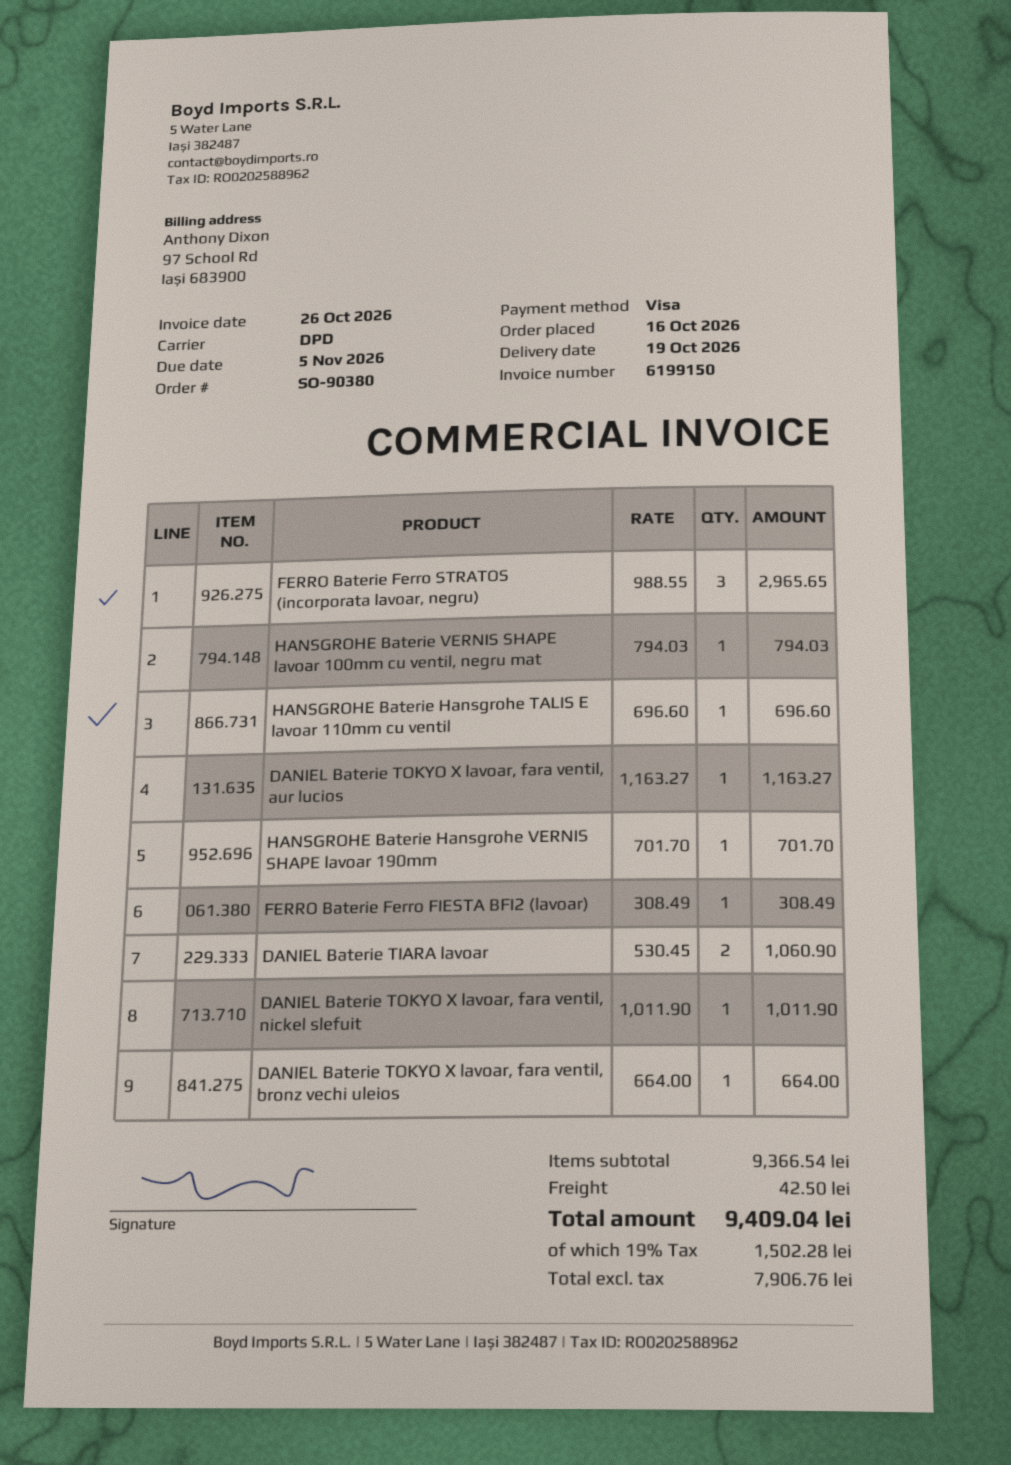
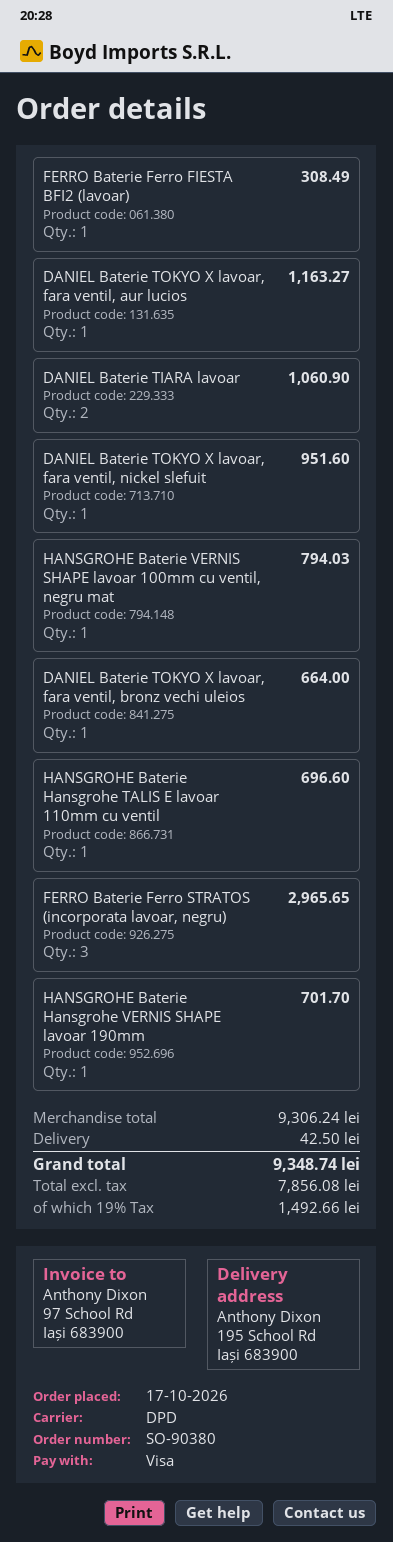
order date: 2026-10-16 -> 2026-10-17
DANIEL Baterie TOKYO X lavoar, fara ventil, nickel slefuit: 1 for 1011.90 -> 1 for 951.60
subtotal: 9366.54 -> 9306.24
net: 7906.76 -> 7856.08
tax: 19% = 1502.28 -> 19% = 1492.66
total: 9409.04 -> 9348.74

